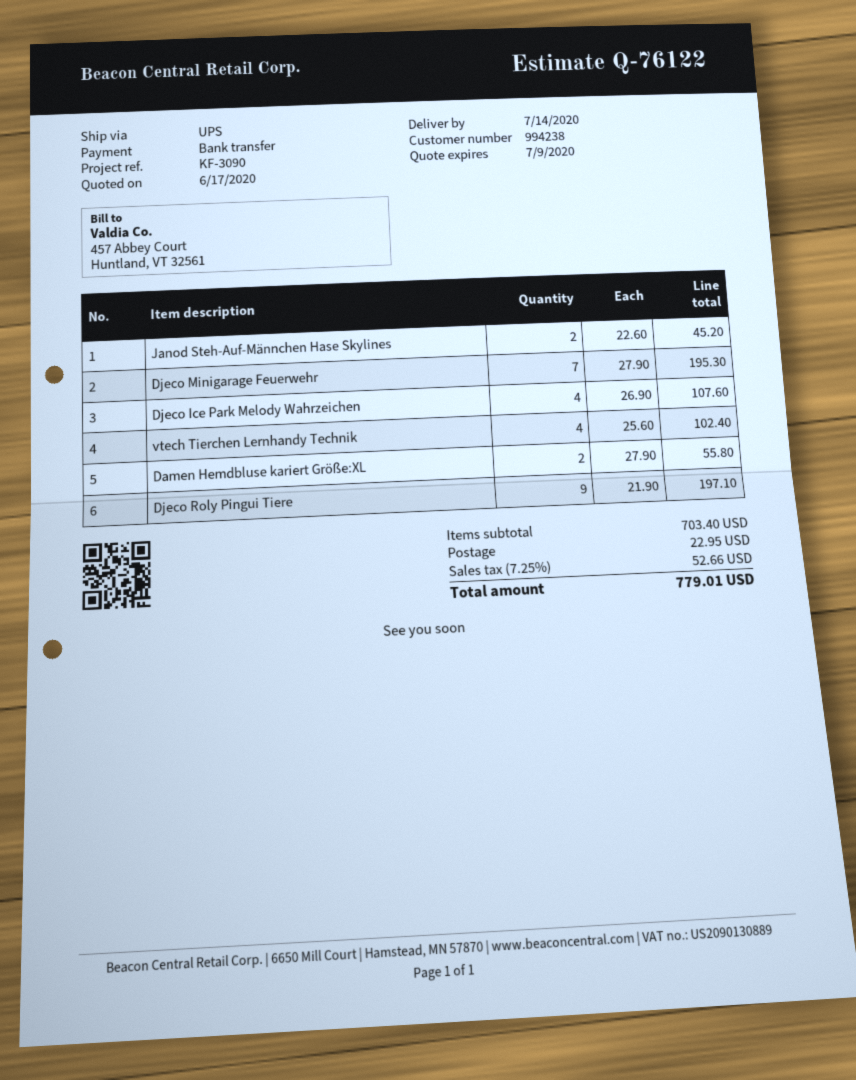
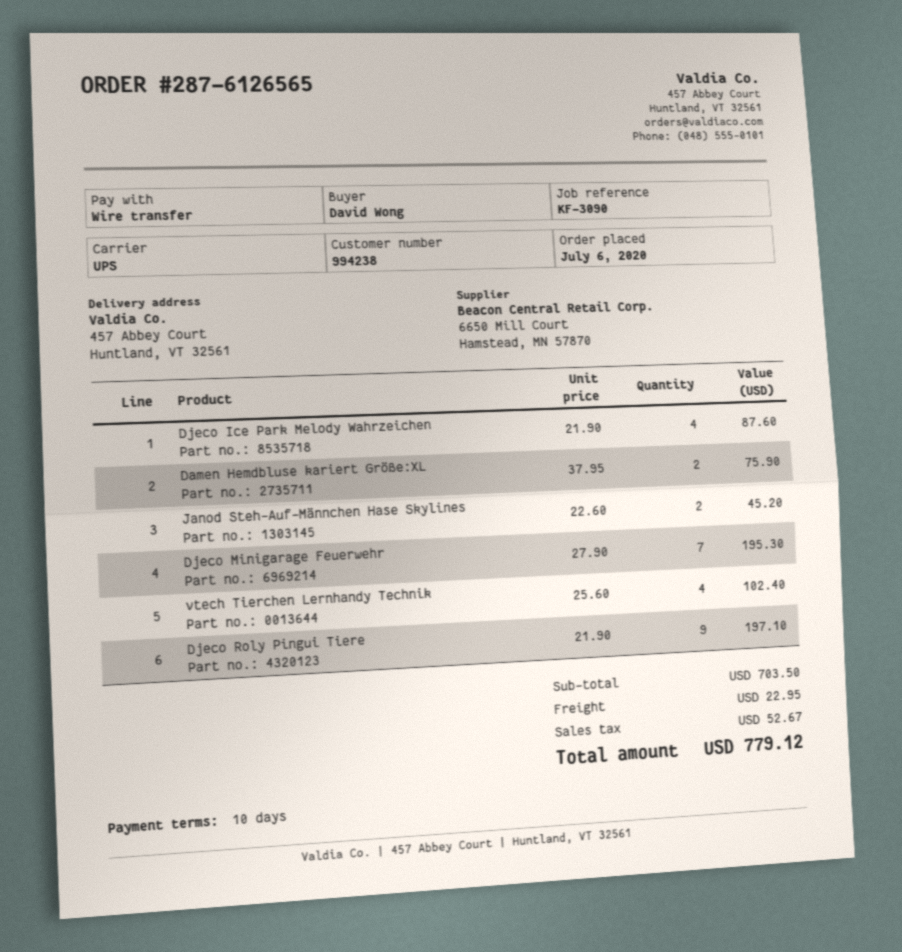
Djeco Ice Park Melody Wahrzeichen: 4 x 26.90 = 107.60 -> 4 x 21.90 = 87.60
Damen Hemdbluse kariert Größe:XL: 2 x 27.90 = 55.80 -> 2 x 37.95 = 75.90
subtotal: 703.40 -> 703.50
tax: 52.66 -> 52.67
total: 779.01 -> 779.12

